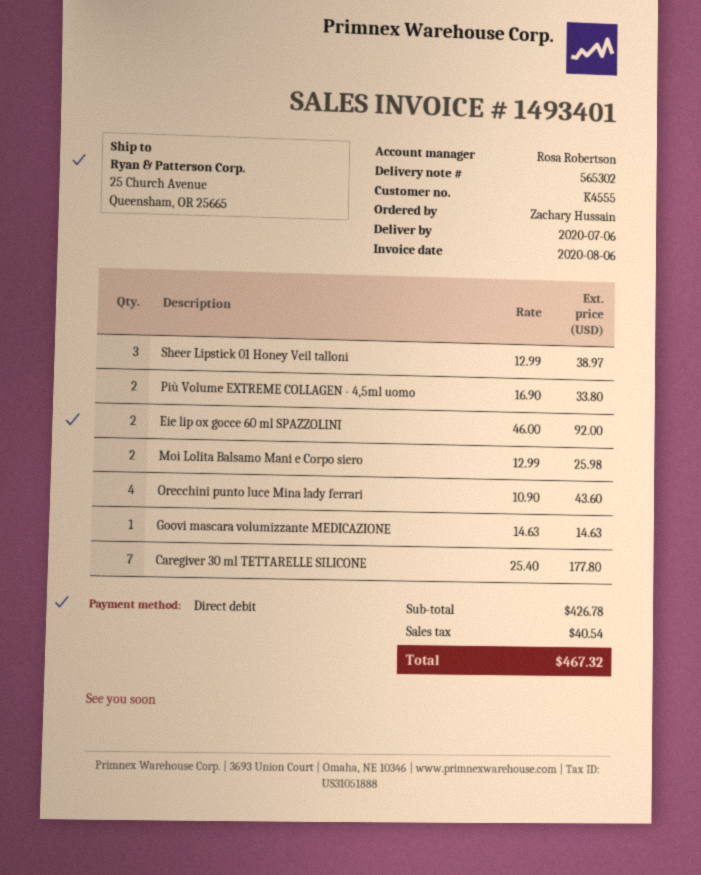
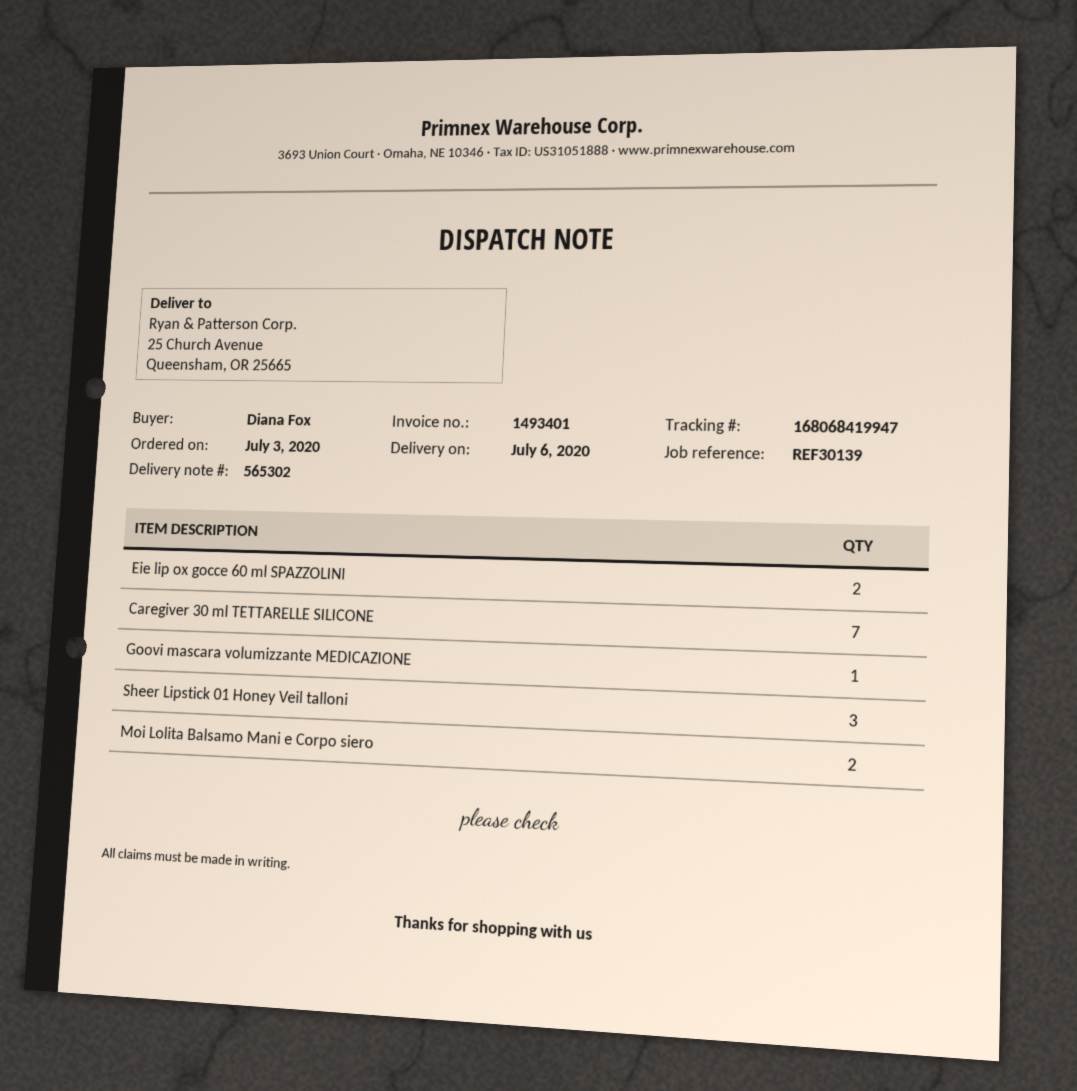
ordered by: Zachary Hussain -> Diana Fox
Più Volume EXTREME COLLAGEN - 4,5ml uomo: 2 -> none
Orecchini punto luce Mina lady ferrari: 4 -> none

